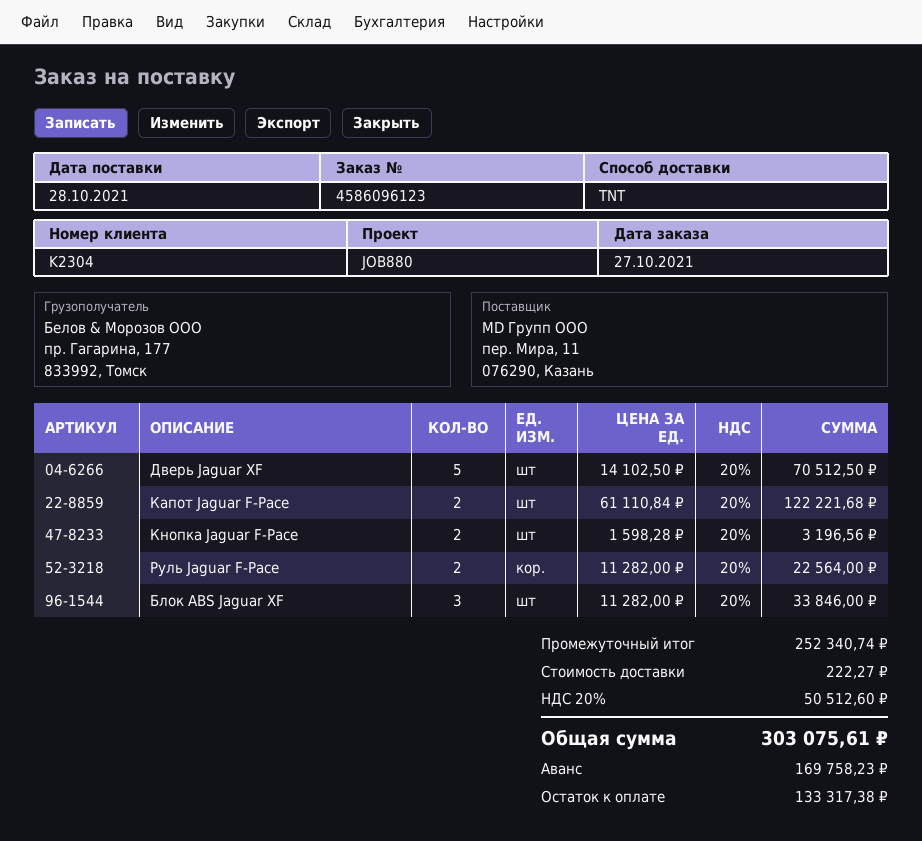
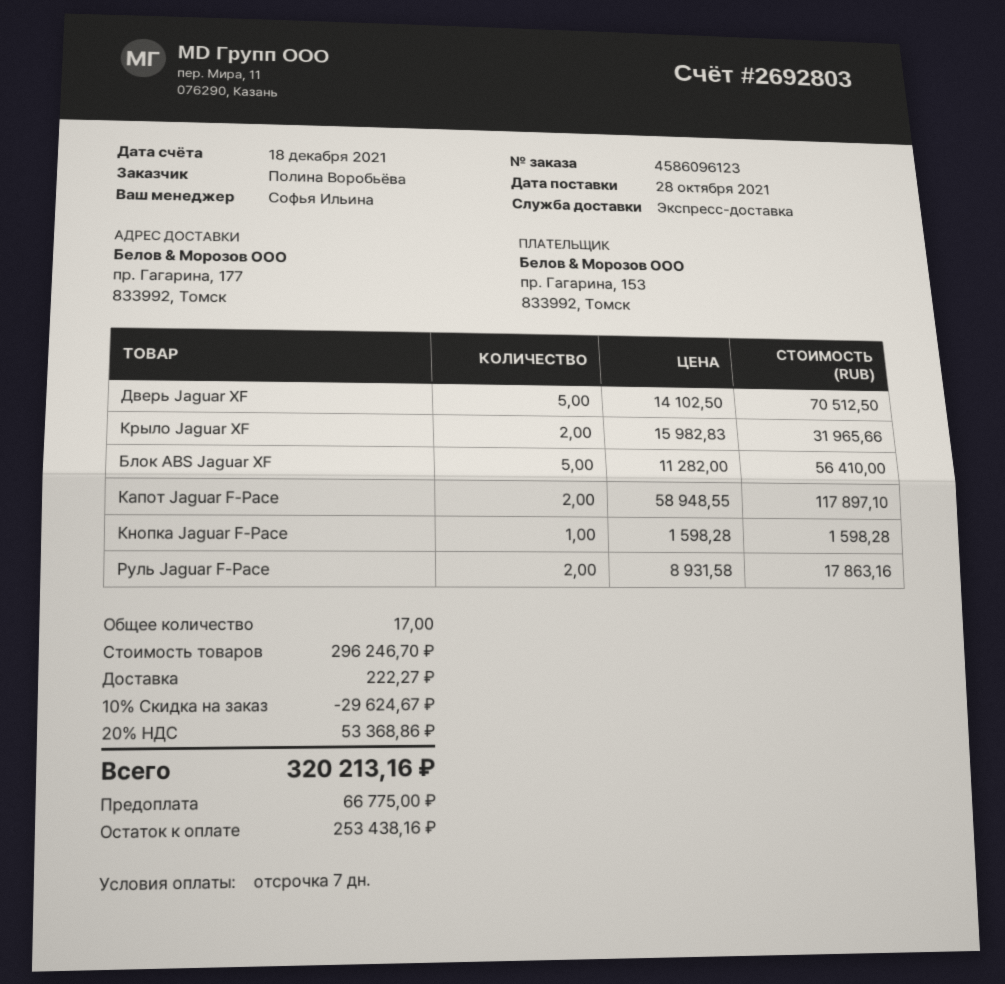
shipping method: TNT -> express
Капот Jaguar F-Pace: 2 x 61110.84 = 122221.68 -> 2 x 58948.55 = 117897.10
Кнопка Jaguar F-Pace: 2 x 1598.28 = 3196.56 -> 1 x 1598.28 = 1598.28
Руль Jaguar F-Pace: 2 x 11282.00 = 22564.00 -> 2 x 8931.58 = 17863.16
Блок ABS Jaguar XF: 3 x 11282.00 = 33846.00 -> 5 x 11282.00 = 56410.00
Крыло Jaguar XF: none -> 2 x 15982.83 = 31965.66
subtotal: 252340.74 -> 296246.70
discount: none -> 10% = 29624.67
tax: 20% = 50512.60 -> 20% = 53368.86
total: 303075.61 -> 320213.16
deposit: 169758.23 -> 66775.00
balance: 133317.38 -> 253438.16

